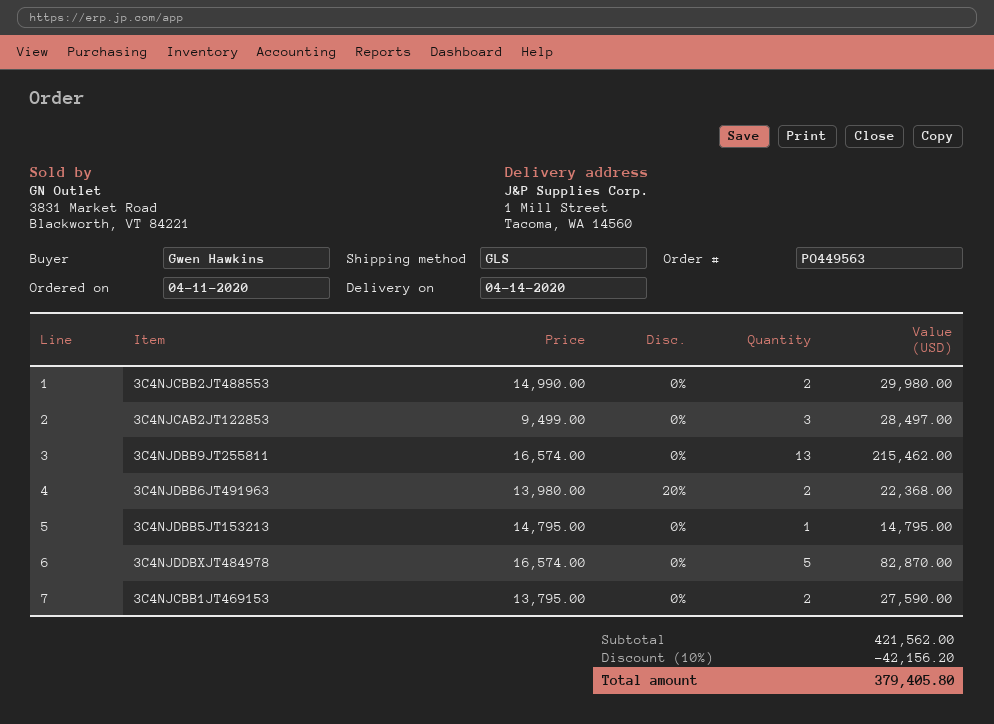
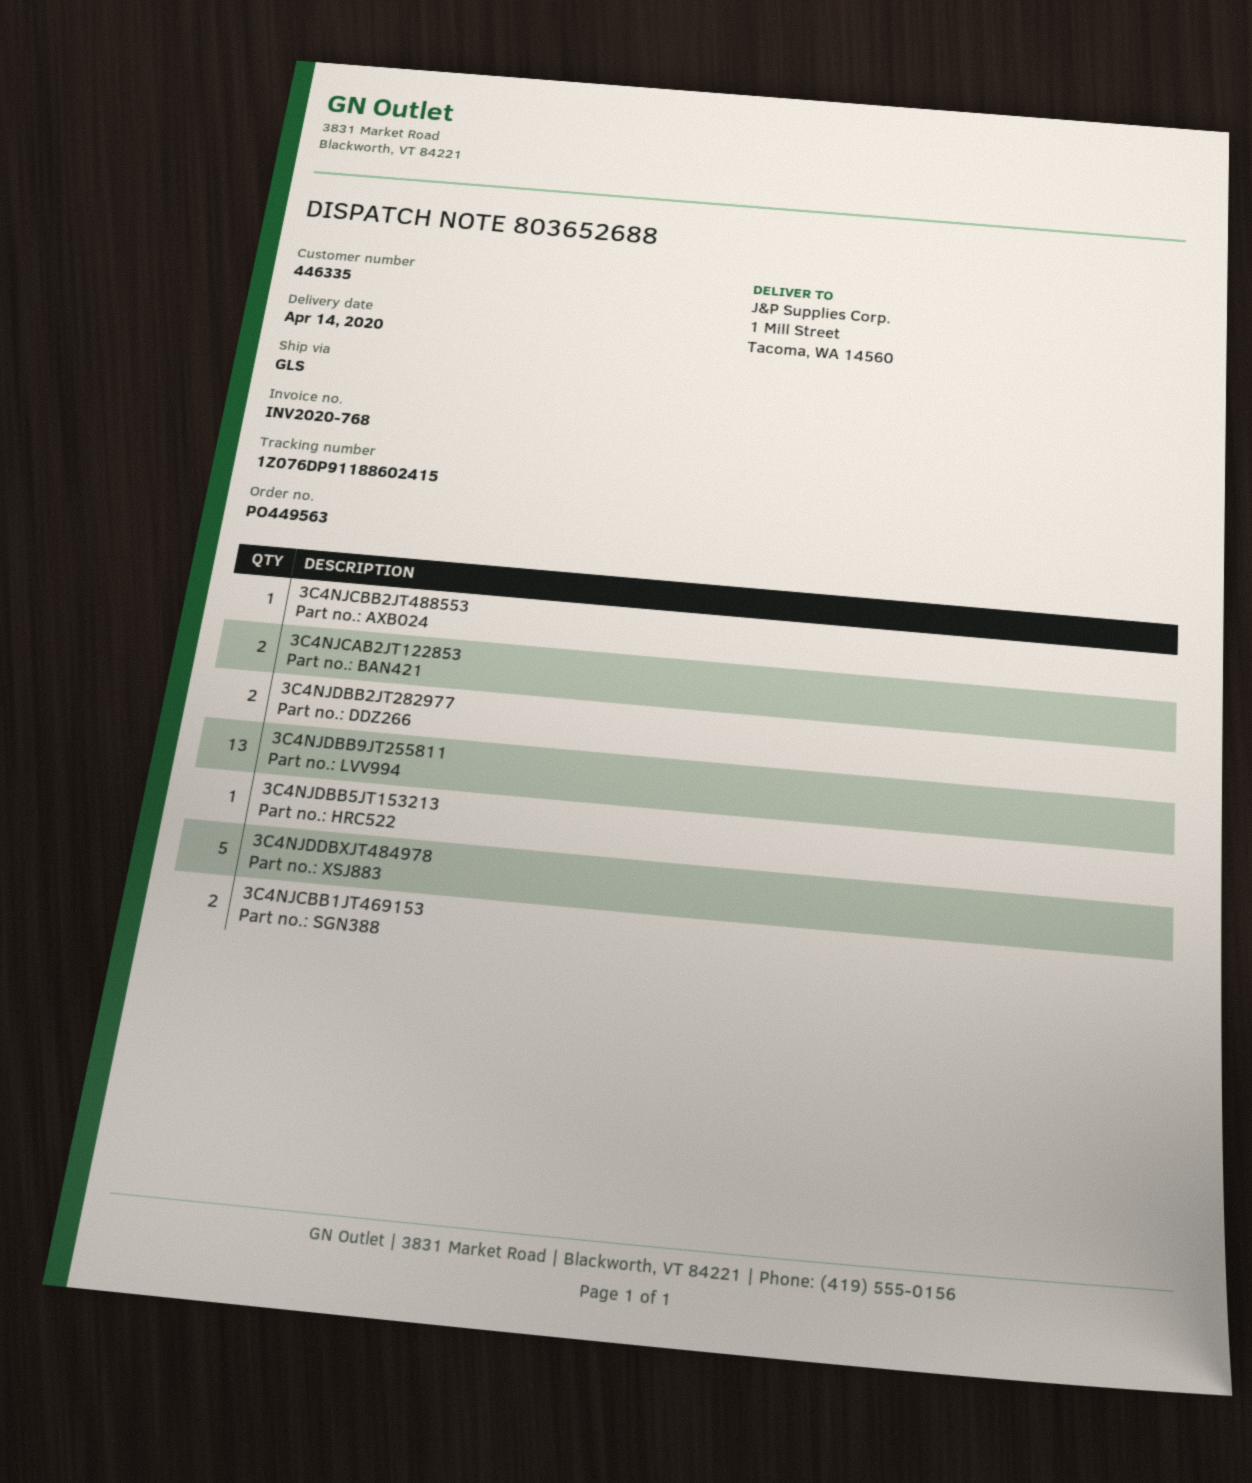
3C4NJCBB2JT488553: 2 -> 1
3C4NJCAB2JT122853: 3 -> 2
3C4NJDBB6JT491963: 2 -> none
3C4NJDBB2JT282977: none -> 2

